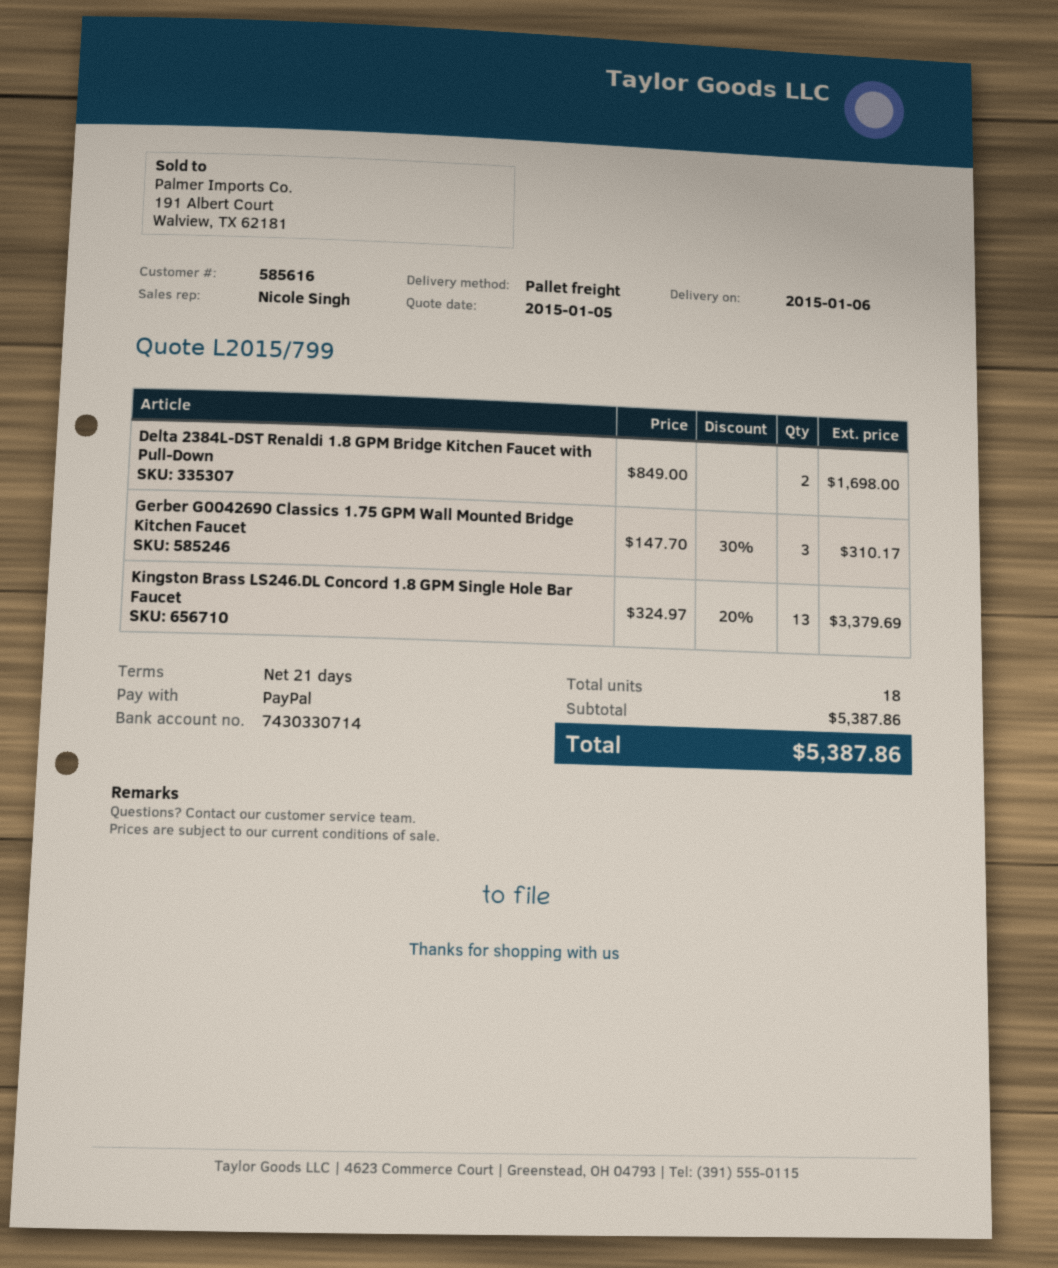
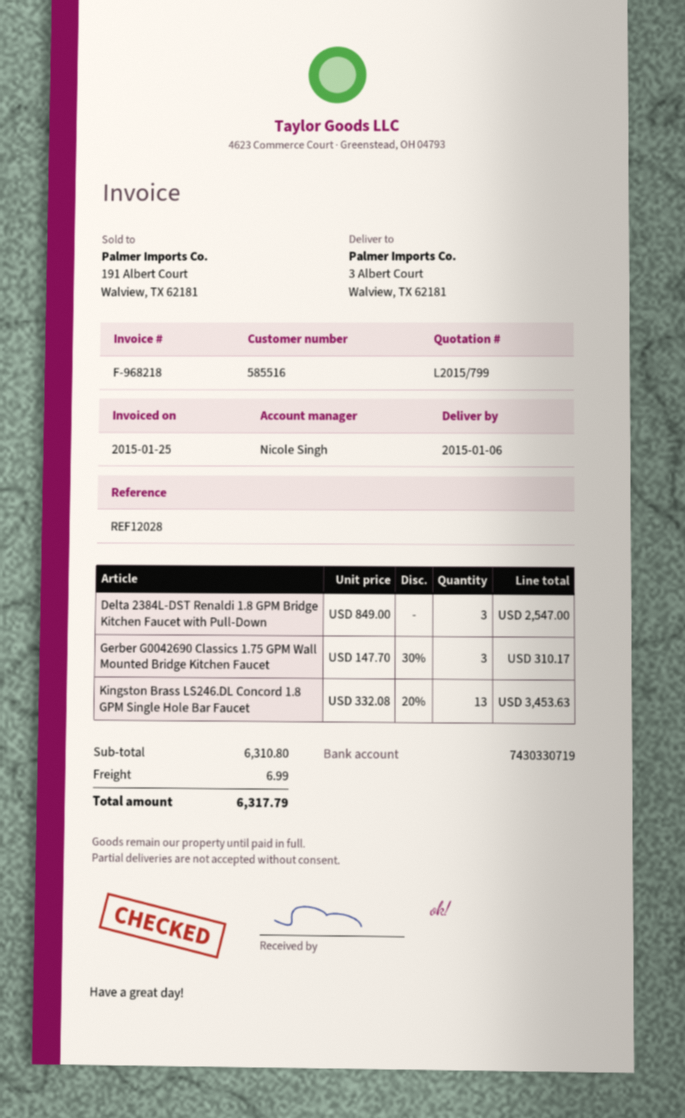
customer number: 585616 -> 585516
bank account: 7430330714 -> 7430330719
Delta 2384L-DST Renaldi 1.8 GPM Bridge Kitchen Faucet with Pull-Down: 2 x 849.00 = 1698.00 -> 3 x 849.00 = 2547.00
Kingston Brass LS246.DL Concord 1.8 GPM Single Hole Bar Faucet: 13 x 324.97 - 20% = 3379.69 -> 13 x 332.08 - 20% = 3453.63
subtotal: 5387.86 -> 6310.80
shipping: none -> 6.99
total: 5387.86 -> 6317.79

